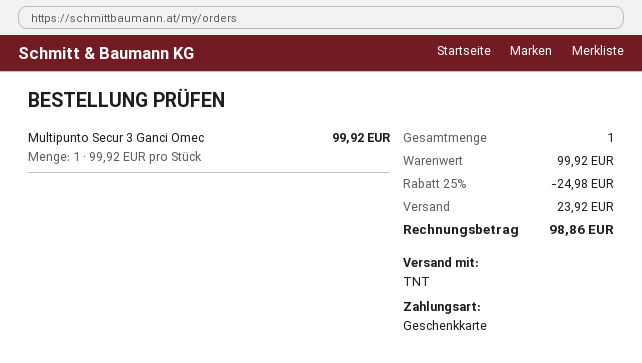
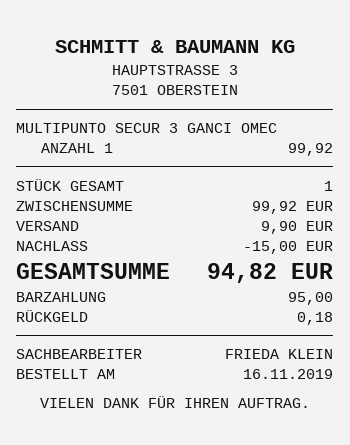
payment method: gift card -> cash
discount: 24.98 -> 15.00
shipping: 23.92 -> 9.90
total: 98.86 -> 94.82

